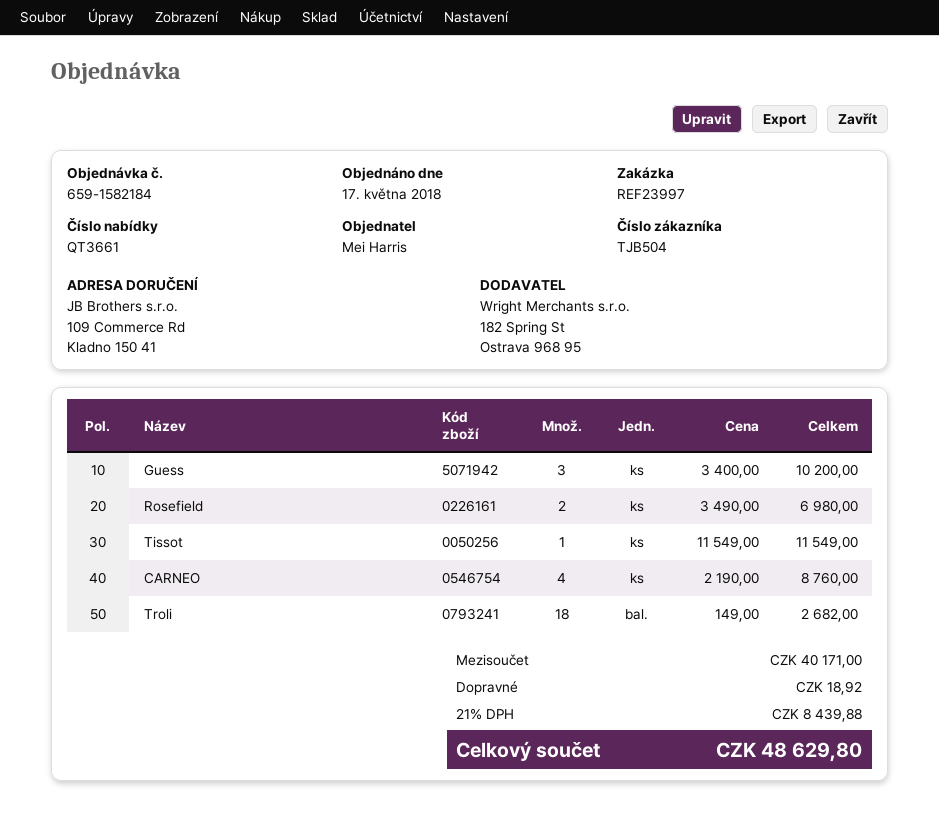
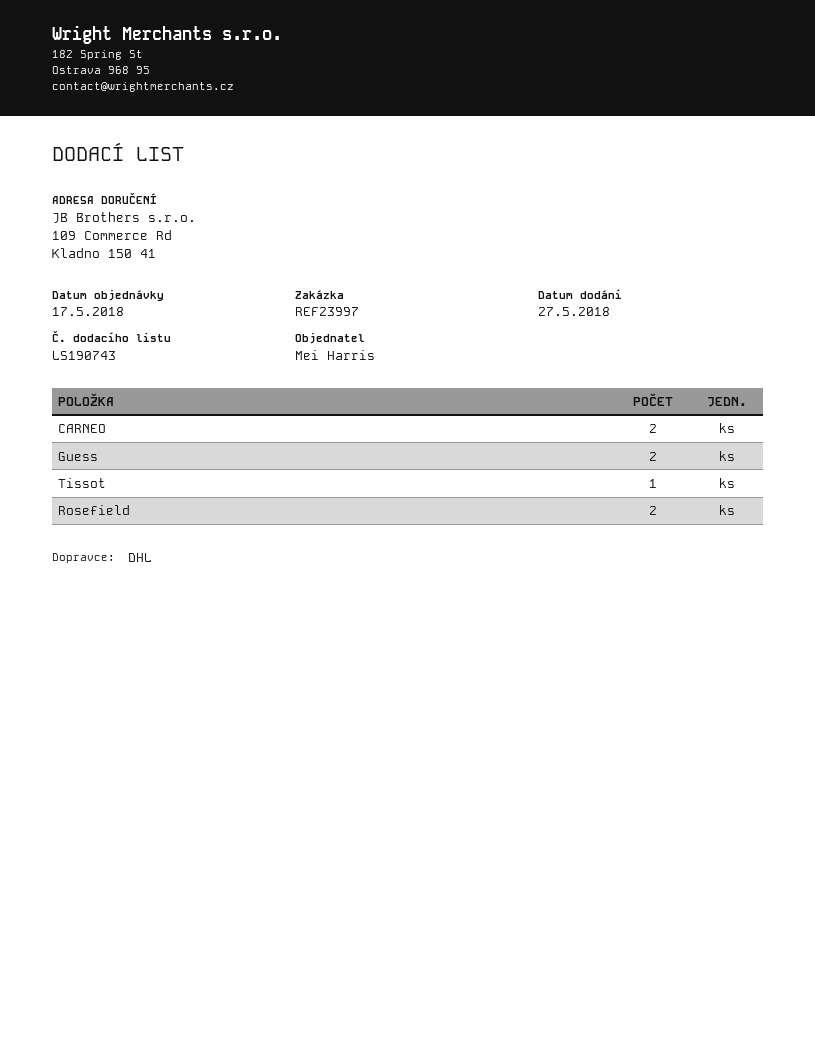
Guess: 3 -> 2
CARNEO: 4 -> 2
Troli: 18 -> none

